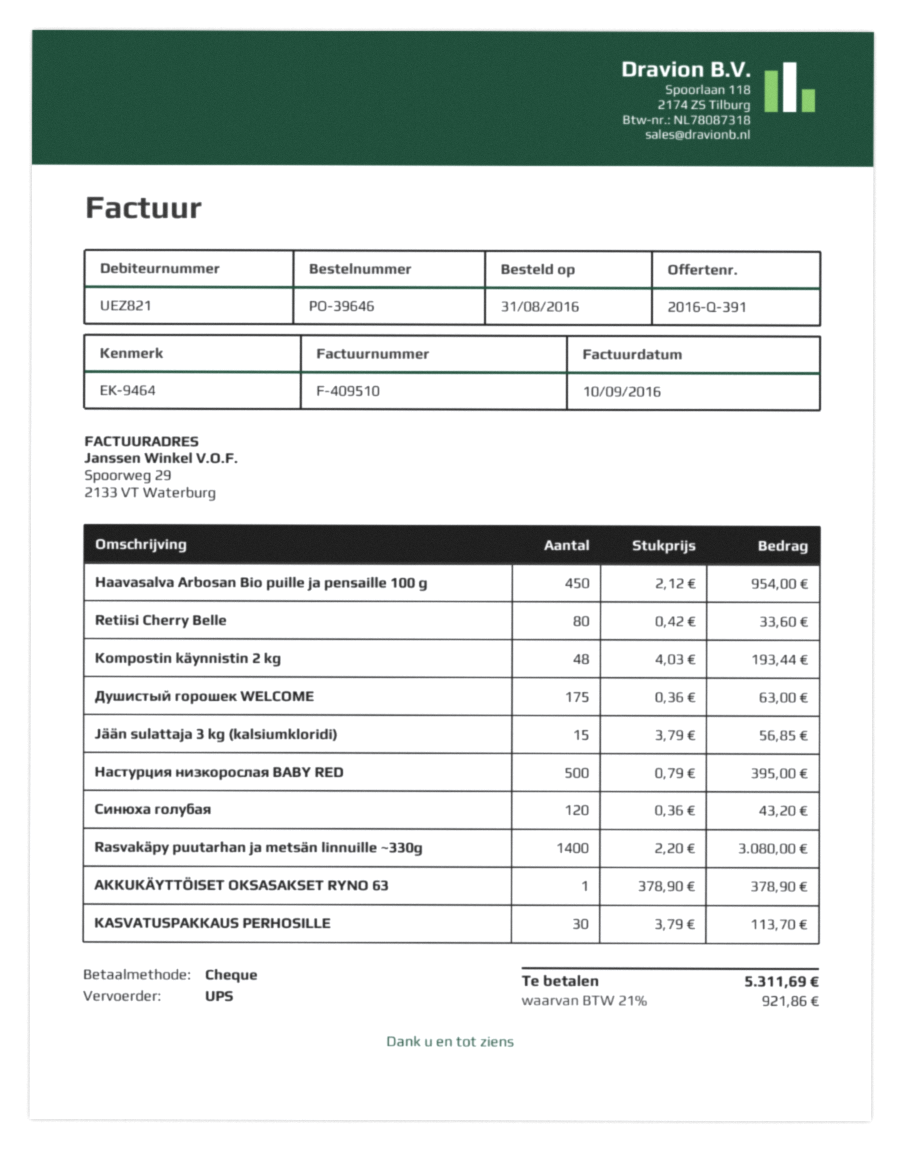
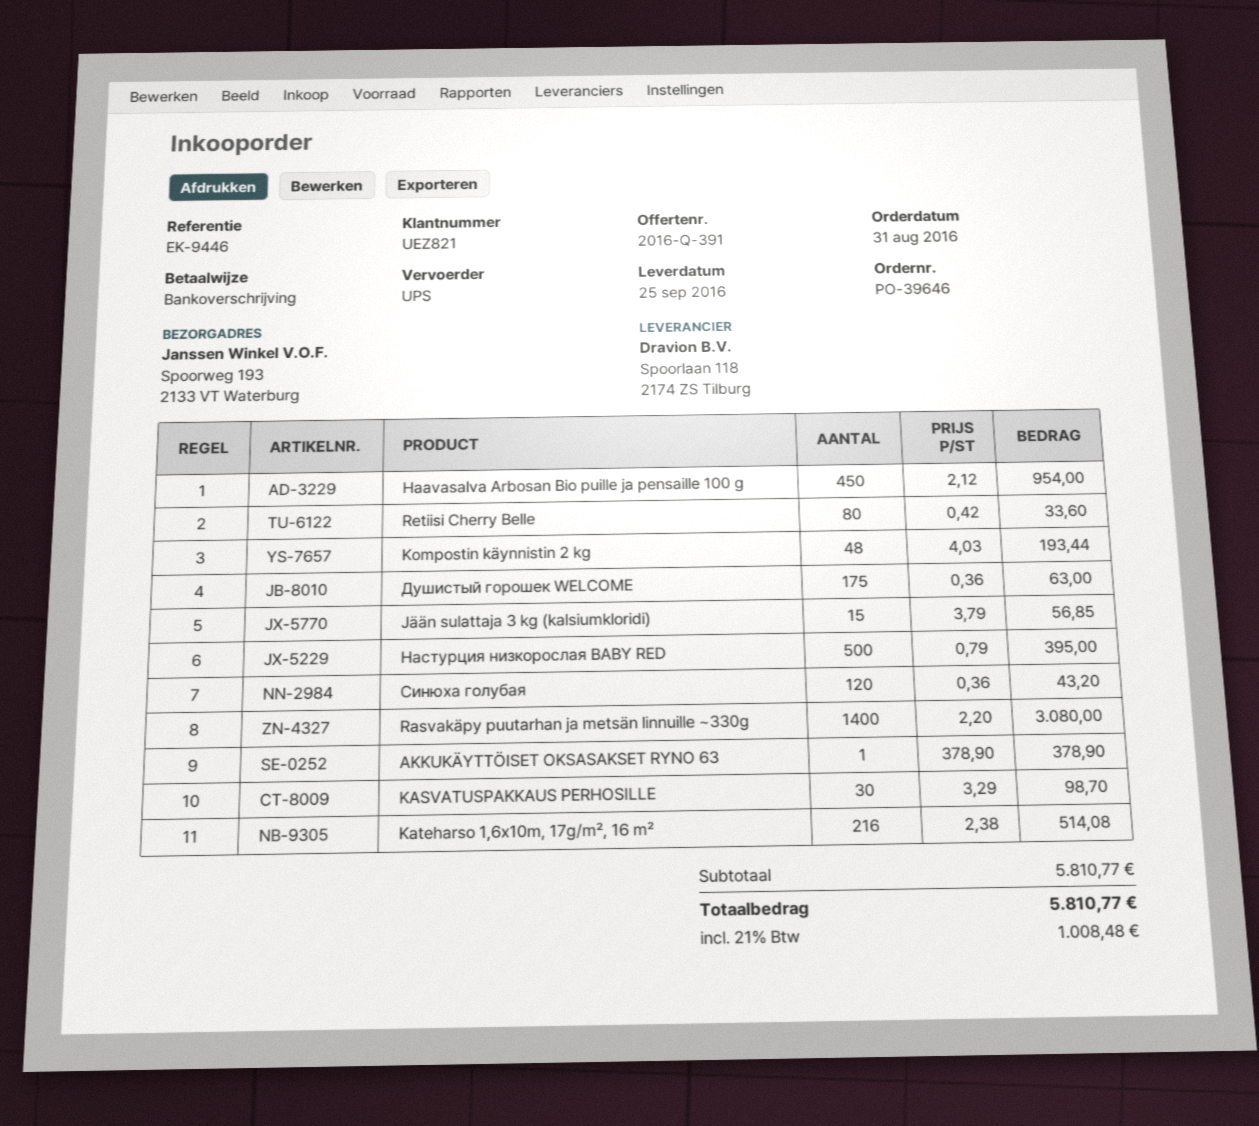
reference: EK-9464 -> EK-9446
payment method: cheque -> bank transfer
KASVATUSPAKKAUS PERHOSILLE: 30 x 3.79 = 113.70 -> 30 x 3.29 = 98.70
Kateharso 1,6x10m, 17g/m², 16 m²: none -> 216 x 2.38 = 514.08
tax: 21% = 921.86 -> 21% = 1008.48
total: 5311.69 -> 5810.77

